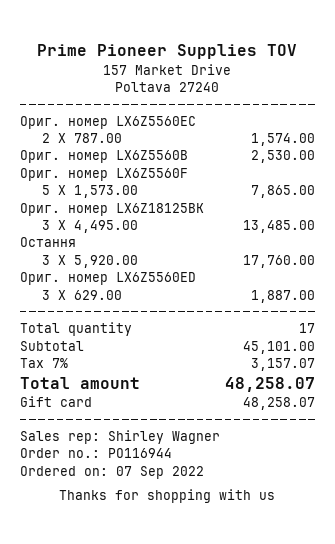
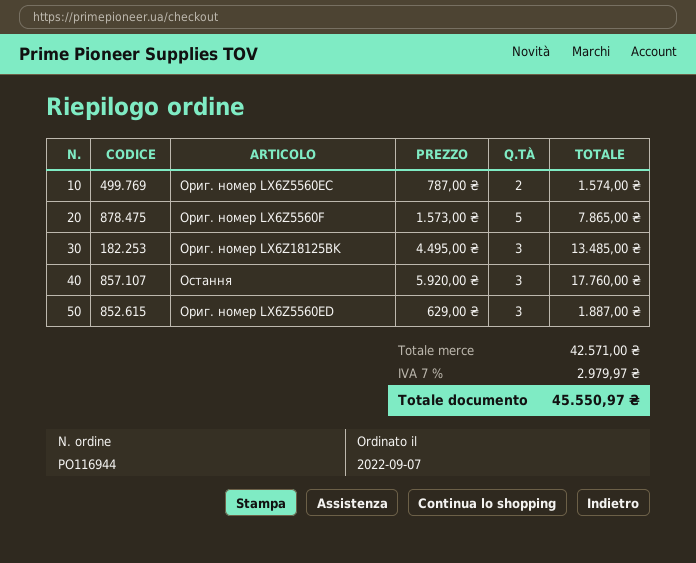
Ориг. номер LX6Z5560B: 1 x 2530.00 = 2530.00 -> none
subtotal: 45101.00 -> 42571.00
tax: 7% = 3157.07 -> 7% = 2979.97
total: 48258.07 -> 45550.97

